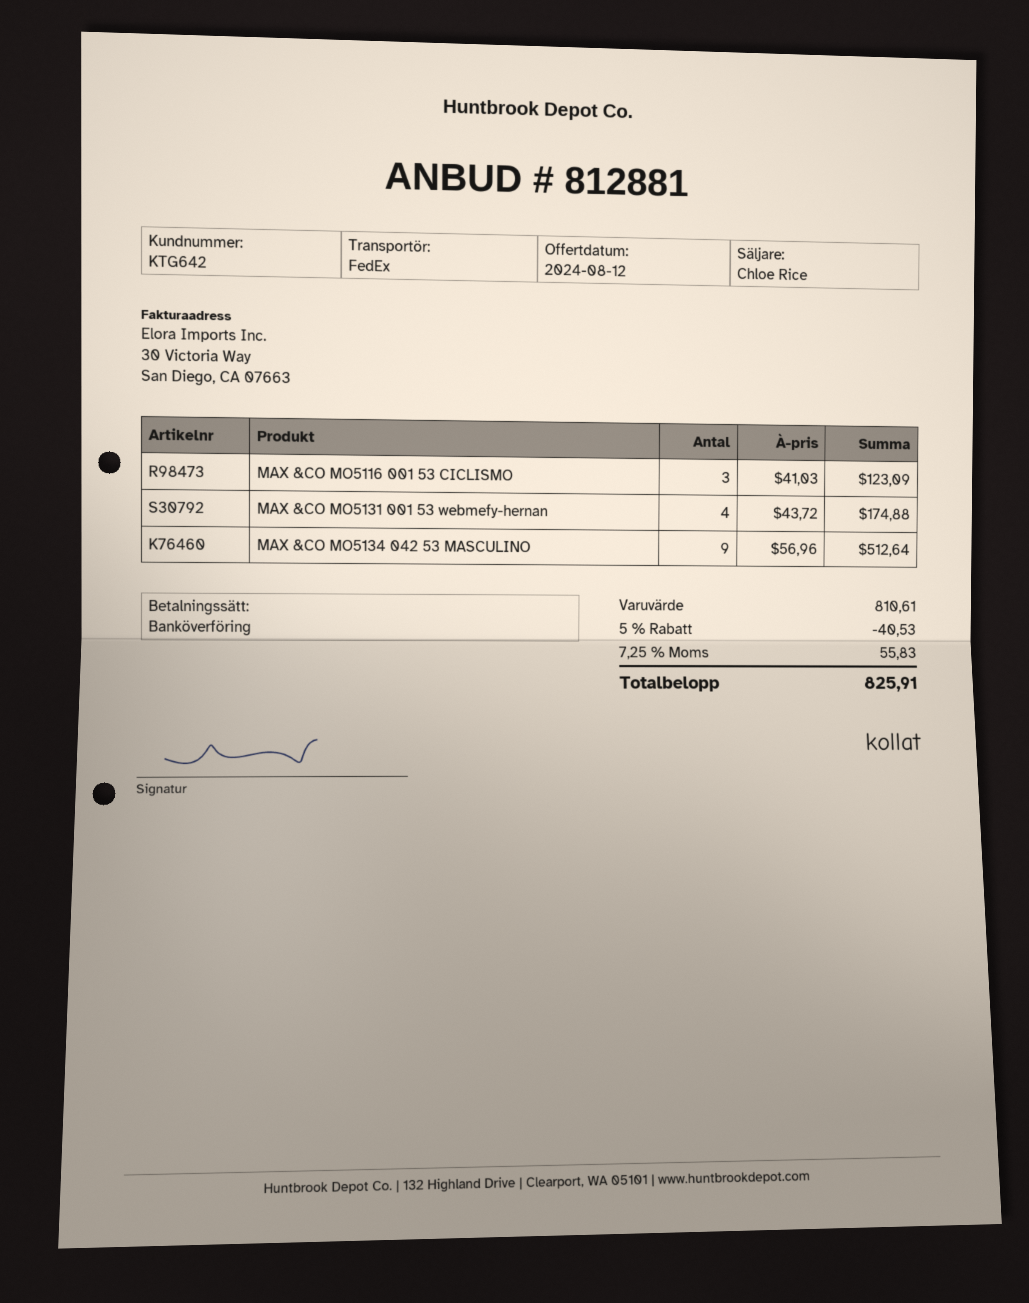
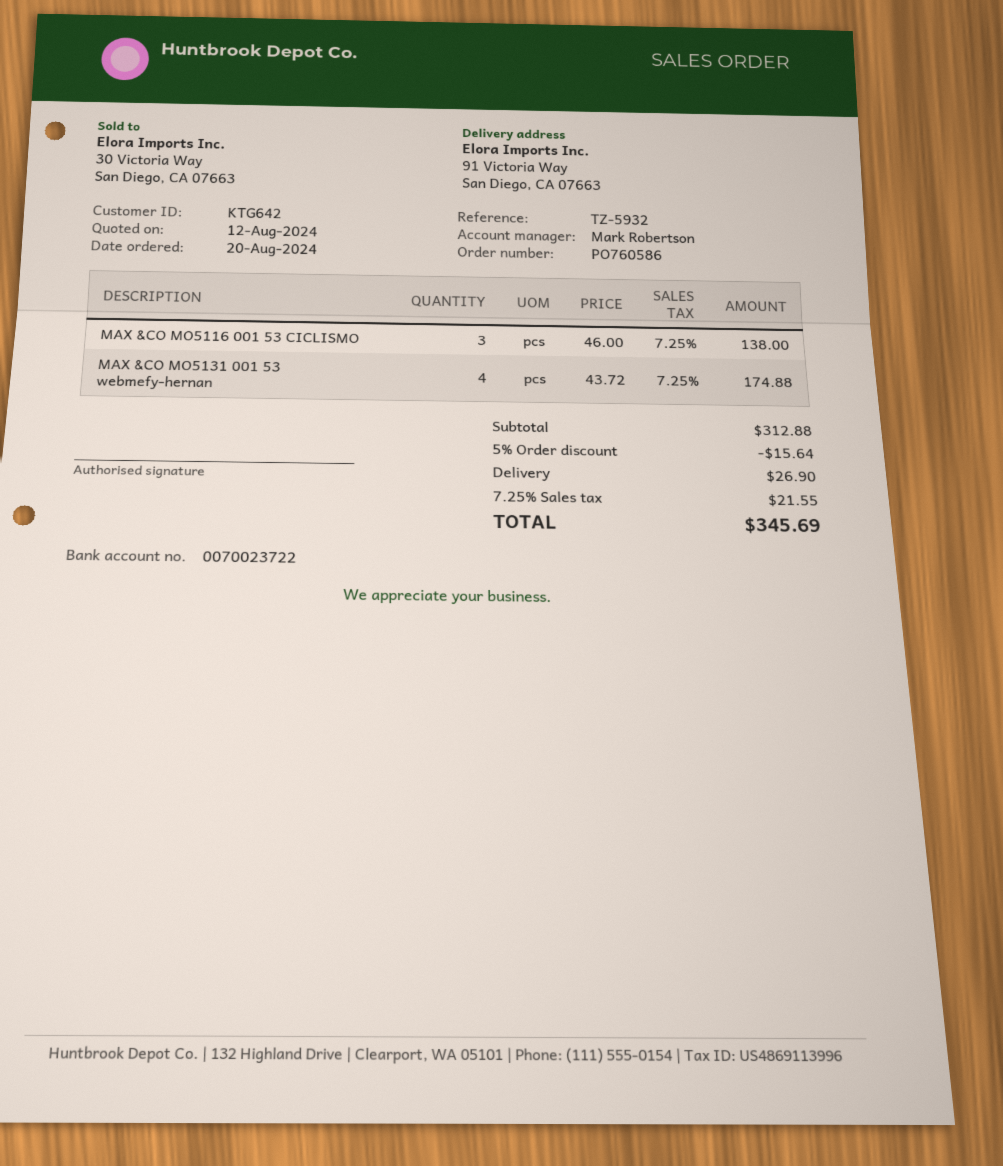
sales rep: Chloe Rice -> Mark Robertson
MAX &CO MO5116 001 53 CICLISMO: 3 x 41.03 = 123.09 -> 3 x 46.00 = 138.00
MAX &CO MO5134 042 53 MASCULINO: 9 x 56.96 = 512.64 -> none
subtotal: 810.61 -> 312.88
discount: 5% = 40.53 -> 5% = 15.64
shipping: none -> 26.90
tax: 7.25% = 55.83 -> 7.25% = 21.55
total: 825.91 -> 345.69

